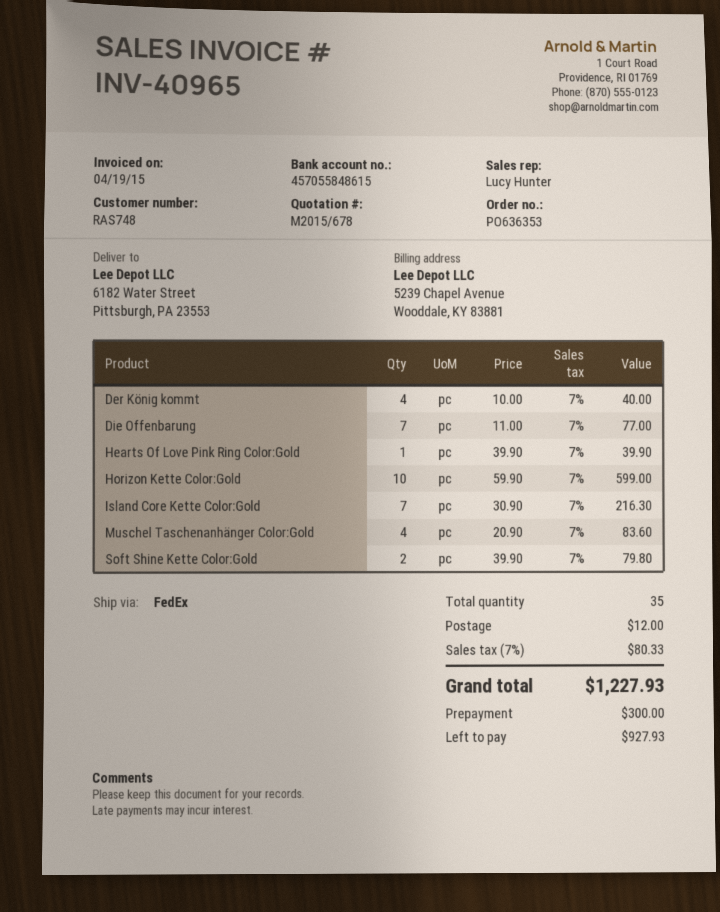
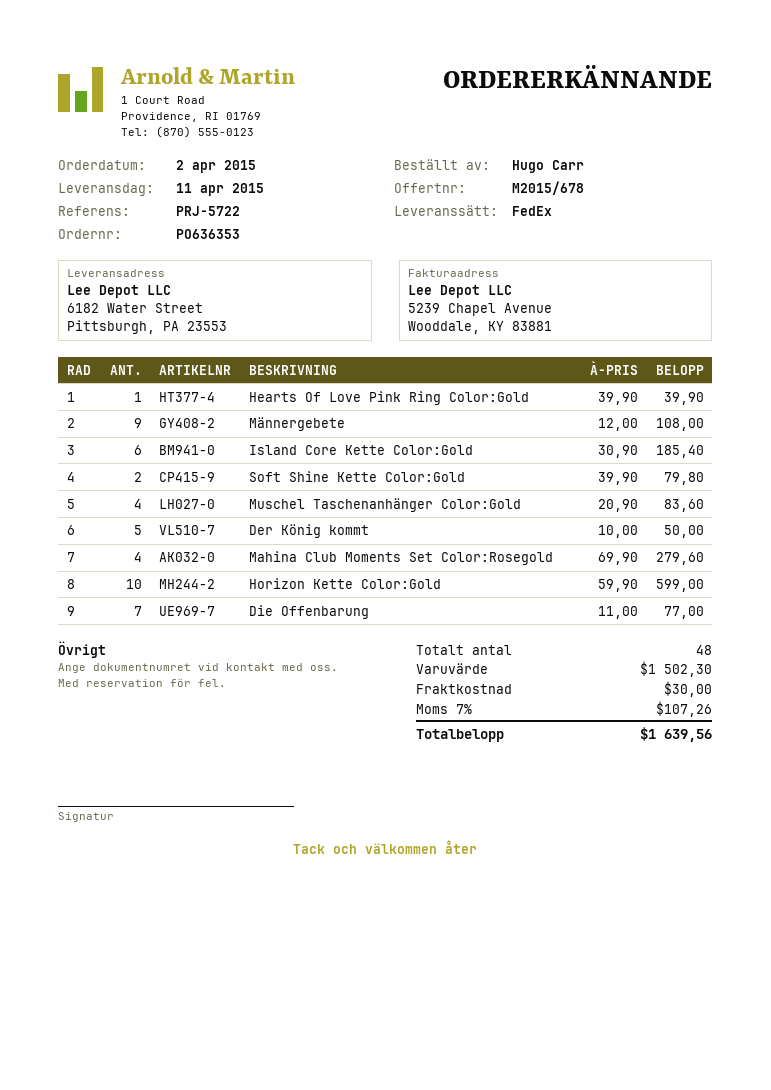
Der König kommt: 4 x 10.00 = 40.00 -> 5 x 10.00 = 50.00
Island Core Kette Color:Gold: 7 x 30.90 = 216.30 -> 6 x 30.90 = 185.40
Männergebete: none -> 9 x 12.00 = 108.00
Mahina Club Moments Set Color:Rosegold: none -> 4 x 69.90 = 279.60
total quantity: 35 -> 48
shipping: 12.00 -> 30.00
tax: 7% = 80.33 -> 7% = 107.26
total: 1227.93 -> 1639.56

